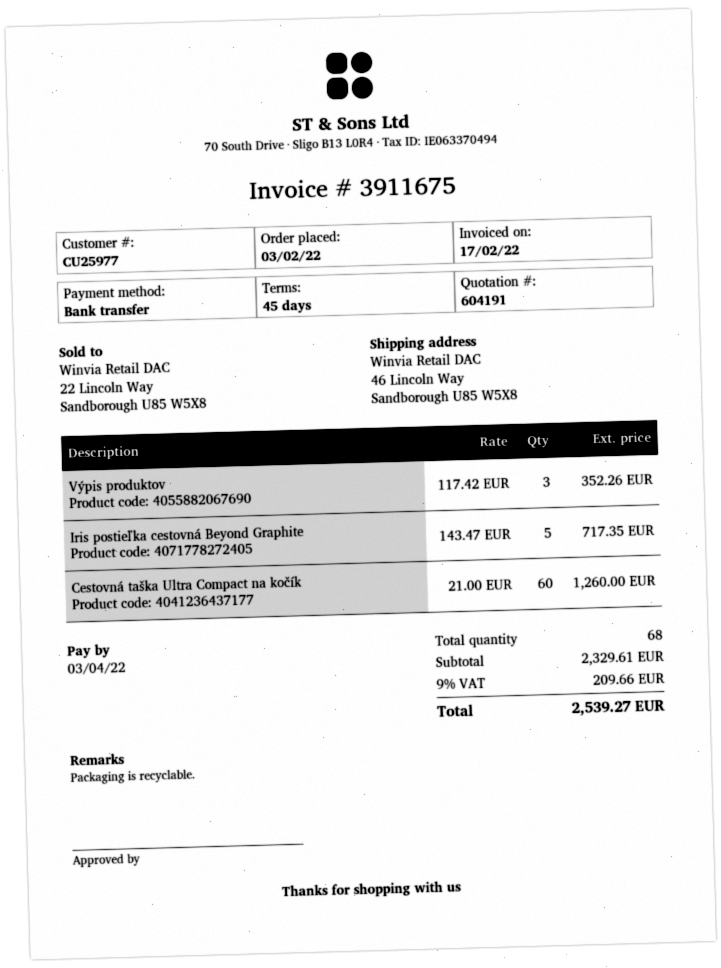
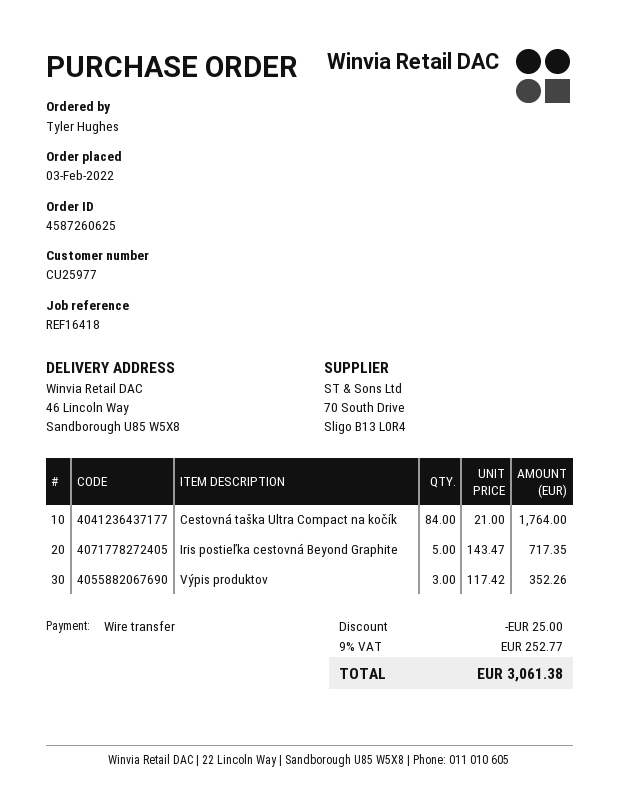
Cestovná taška Ultra Compact na kočík: 60 x 21.00 = 1260.00 -> 84 x 21.00 = 1764.00
discount: none -> 25.00
tax: 9% = 209.66 -> 9% = 252.77
total: 2539.27 -> 3061.38

